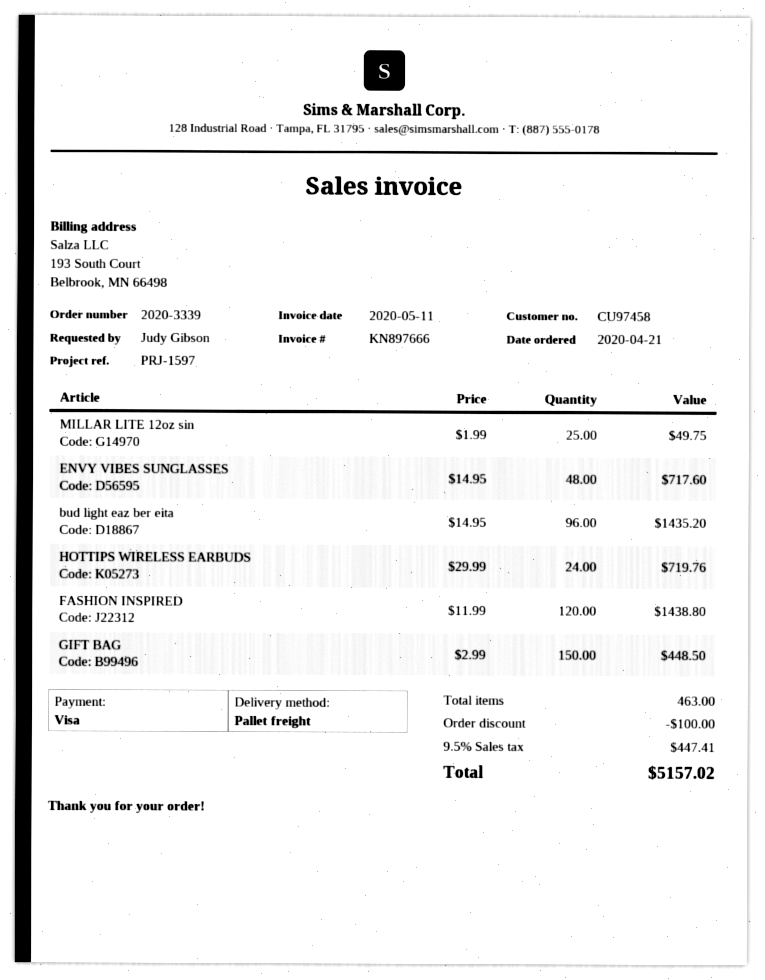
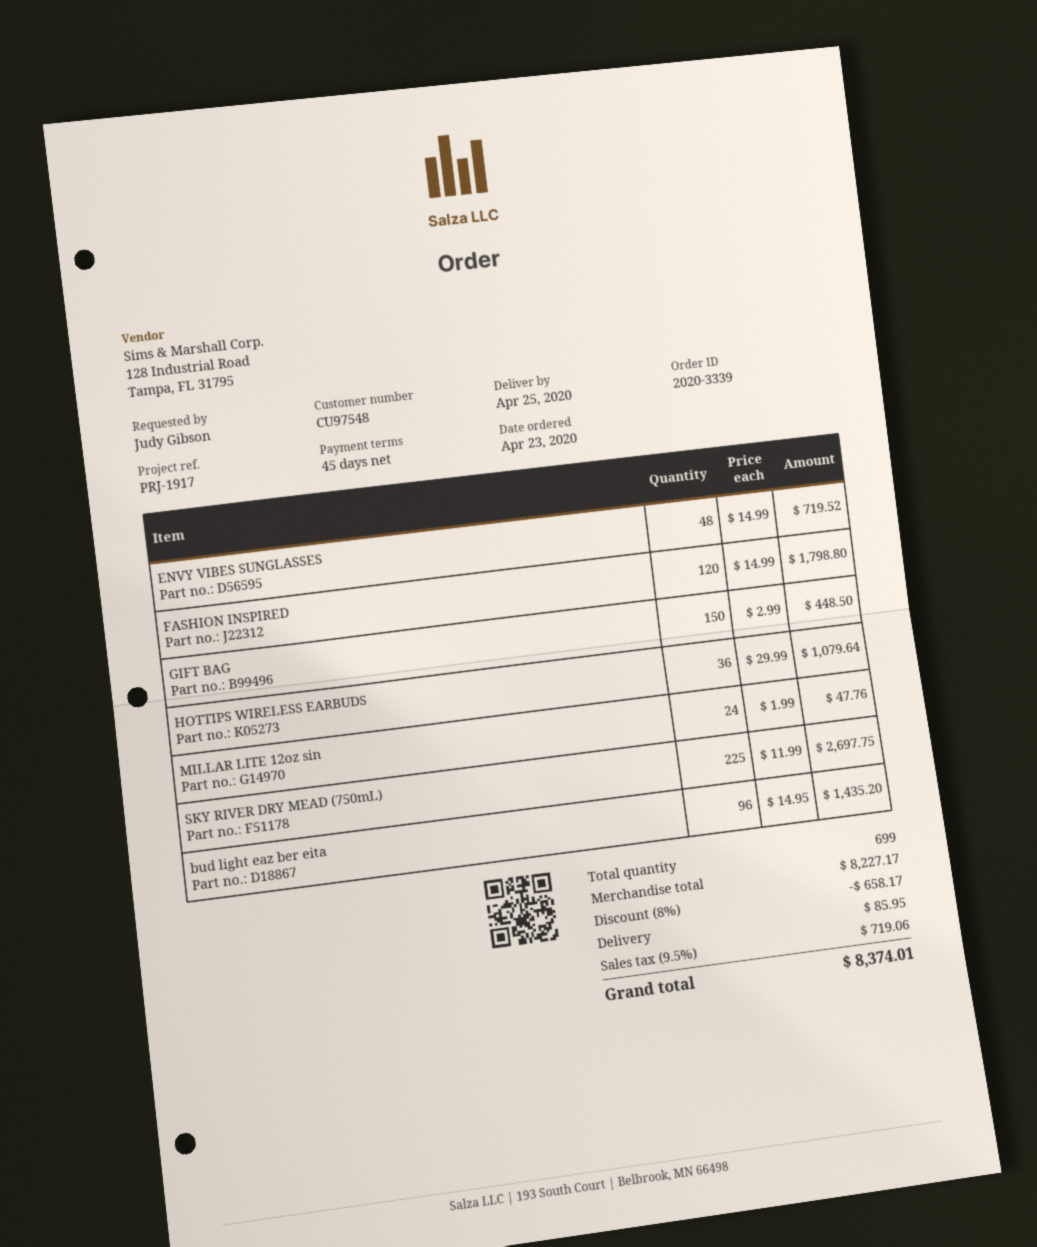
order date: 2020-04-21 -> 2020-04-23
customer number: CU97458 -> CU97548
reference: PRJ-1597 -> PRJ-1917
MILLAR LITE 12oz sin: 25 x 1.99 = 49.75 -> 24 x 1.99 = 47.76
ENVY VIBES SUNGLASSES: 48 x 14.95 = 717.60 -> 48 x 14.99 = 719.52
HOTTIPS WIRELESS EARBUDS: 24 x 29.99 = 719.76 -> 36 x 29.99 = 1079.64
FASHION INSPIRED: 120 x 11.99 = 1438.80 -> 120 x 14.99 = 1798.80
SKY RIVER DRY MEAD (750mL): none -> 225 x 11.99 = 2697.75
total quantity: 463 -> 699
discount: 100.00 -> 658.17
shipping: none -> 85.95
tax: 9.5% = 447.41 -> 9.5% = 719.06
total: 5157.02 -> 8374.01

